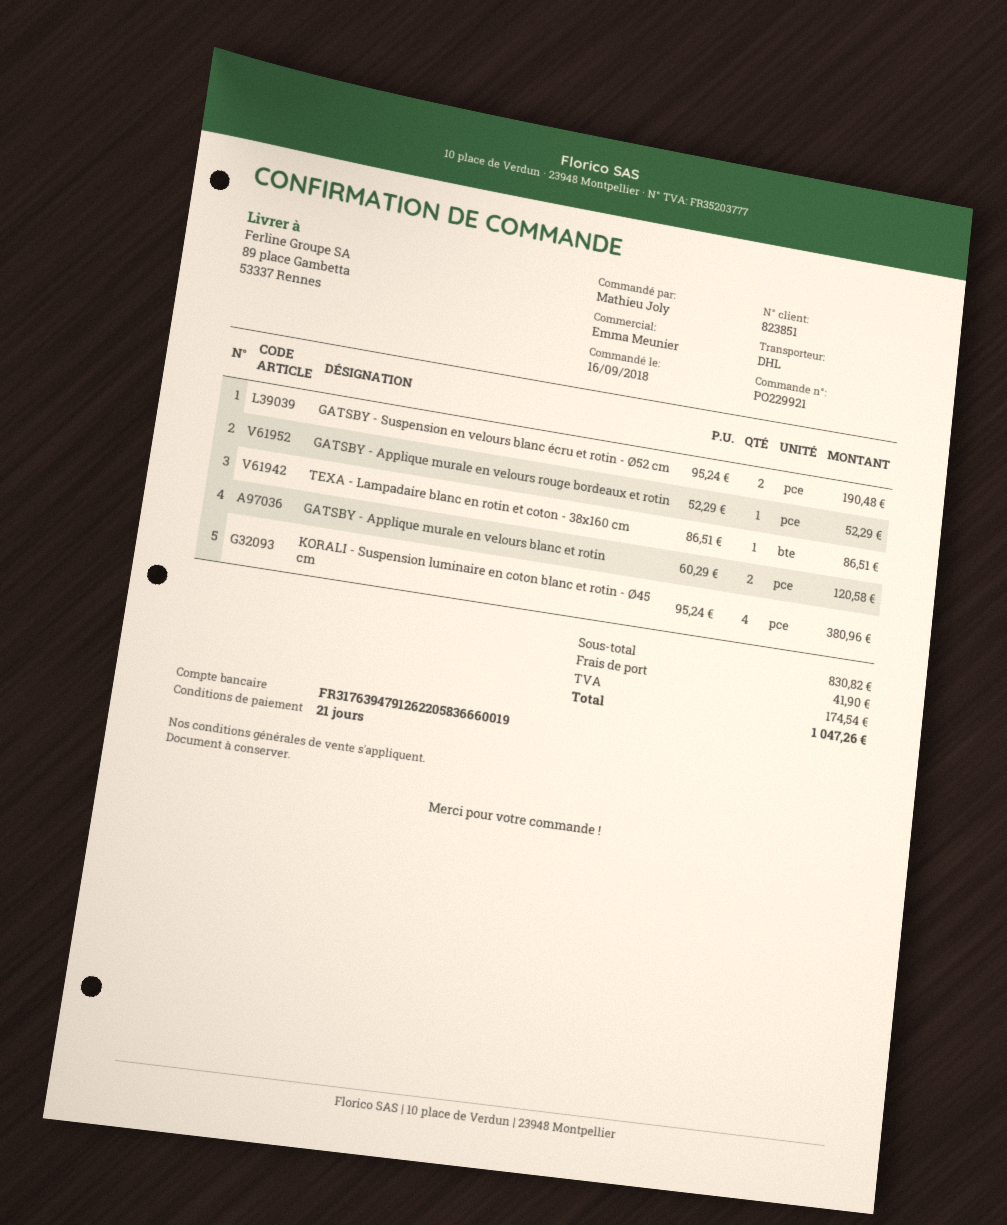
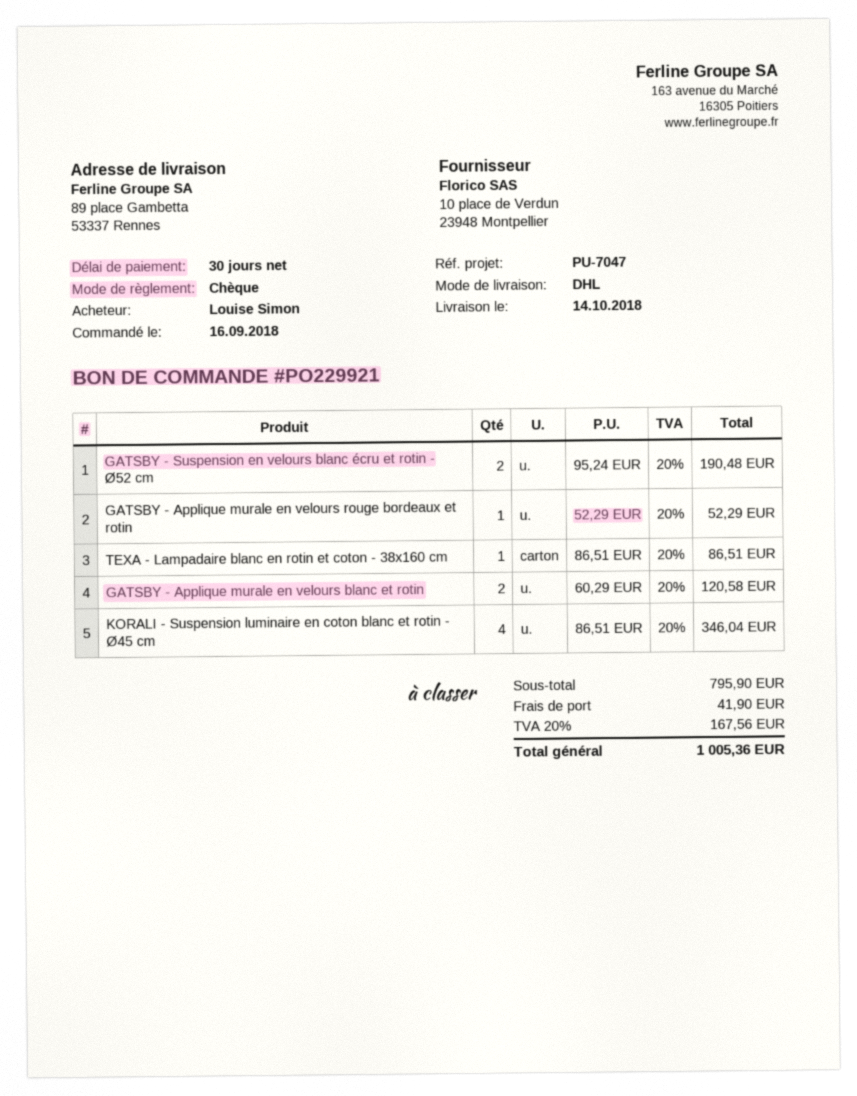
payment terms: 21 days -> 30 days
ordered by: Mathieu Joly -> Louise Simon
KORALI - Suspension luminaire en coton blanc et rotin - Ø45 cm: 4 x 95.24 = 380.96 -> 4 x 86.51 = 346.04
subtotal: 830.82 -> 795.90
tax: 174.54 -> 167.56
total: 1047.26 -> 1005.36

